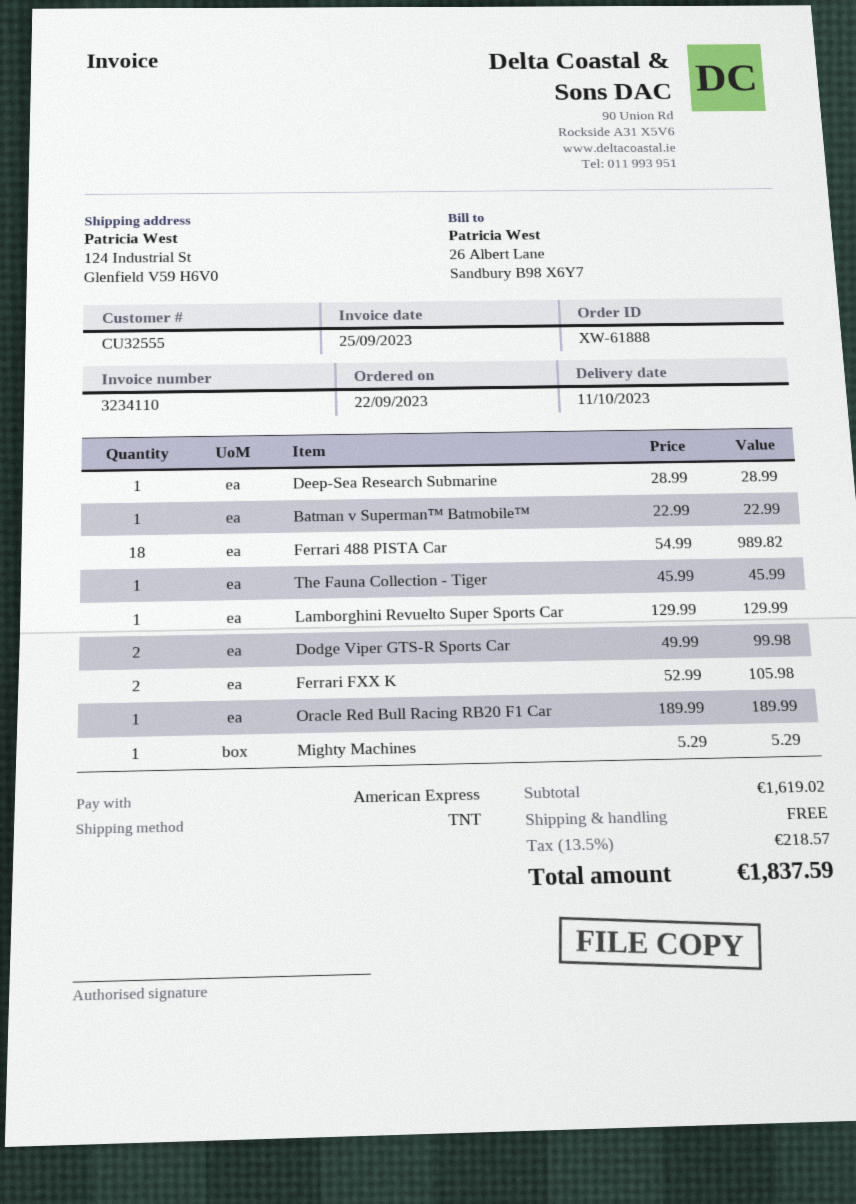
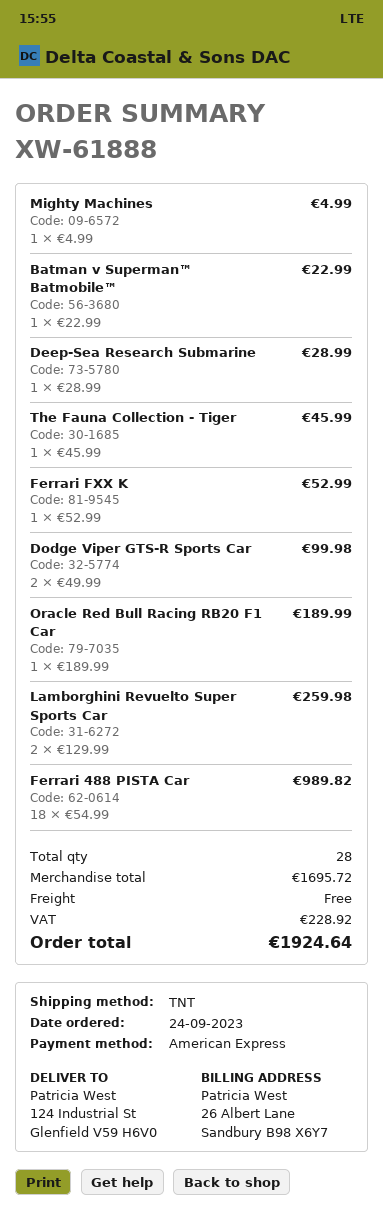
order date: 2023-09-22 -> 2023-09-24
Lamborghini Revuelto Super Sports Car: 1 x 129.99 = 129.99 -> 2 x 129.99 = 259.98
Ferrari FXX K: 2 x 52.99 = 105.98 -> 1 x 52.99 = 52.99
Mighty Machines: 1 x 5.29 = 5.29 -> 1 x 4.99 = 4.99
subtotal: 1619.02 -> 1695.72
tax: 218.57 -> 228.92
total: 1837.59 -> 1924.64

